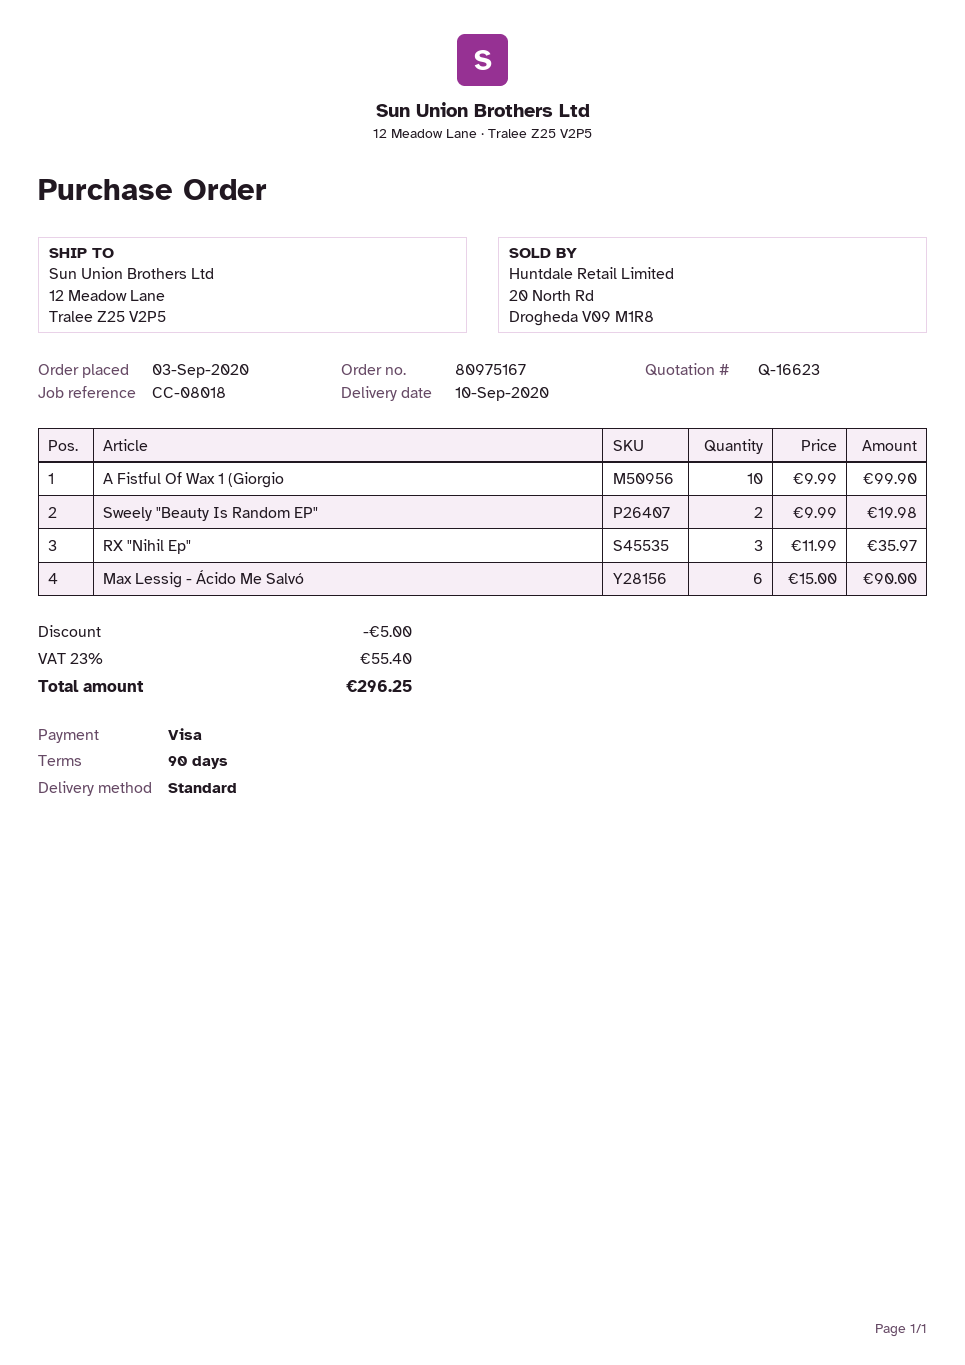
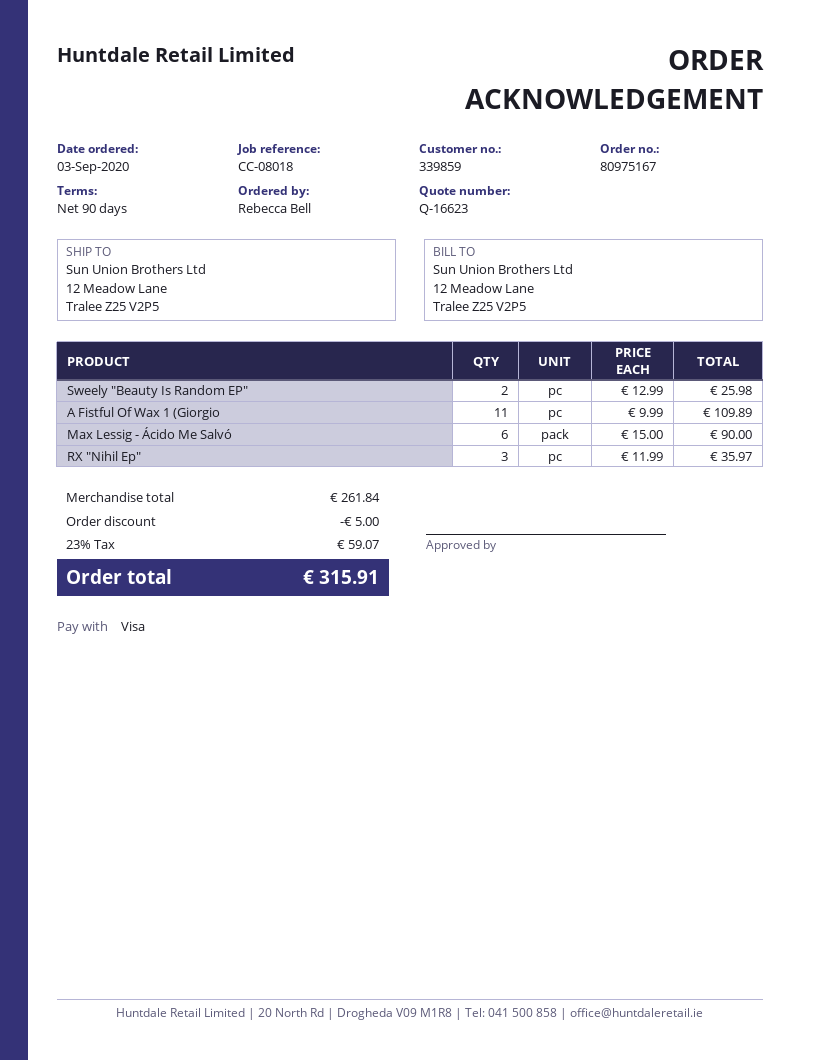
A Fistful Of Wax 1 (Giorgio: 10 x 9.99 = 99.90 -> 11 x 9.99 = 109.89
Sweely "Beauty Is Random EP": 2 x 9.99 = 19.98 -> 2 x 12.99 = 25.98
tax: 23% = 55.40 -> 23% = 59.07
total: 296.25 -> 315.91

